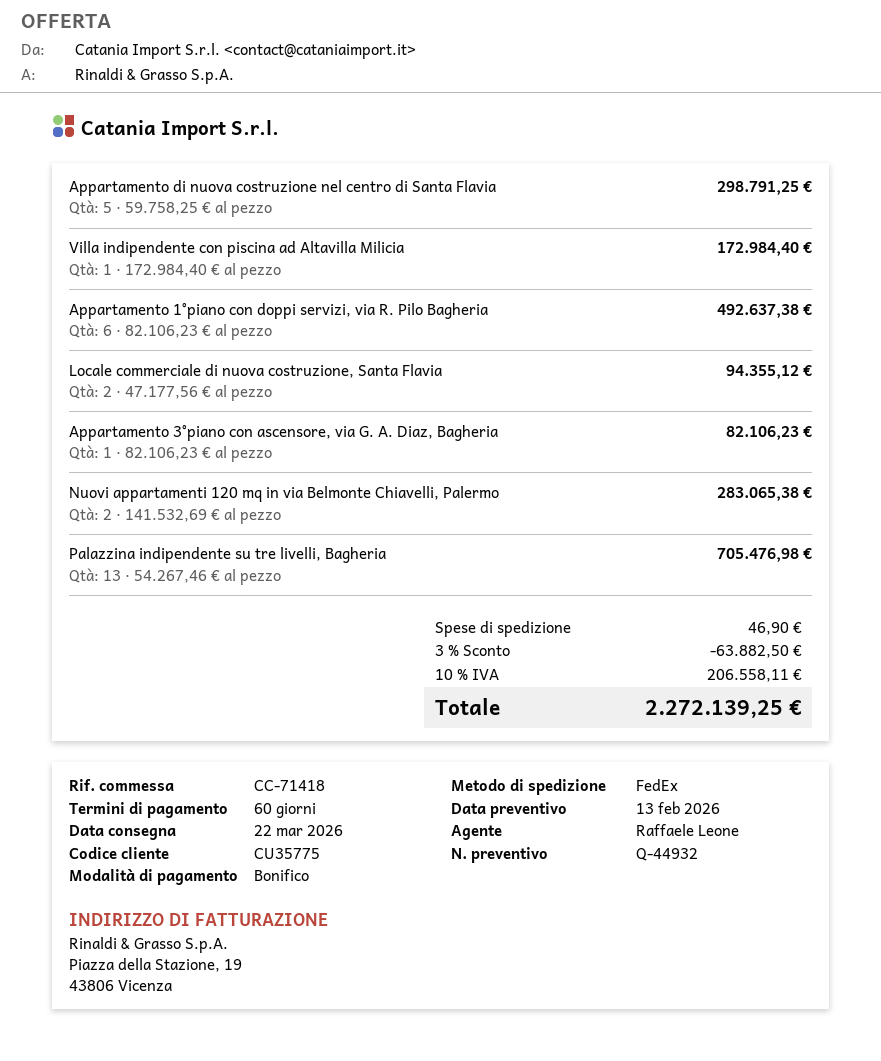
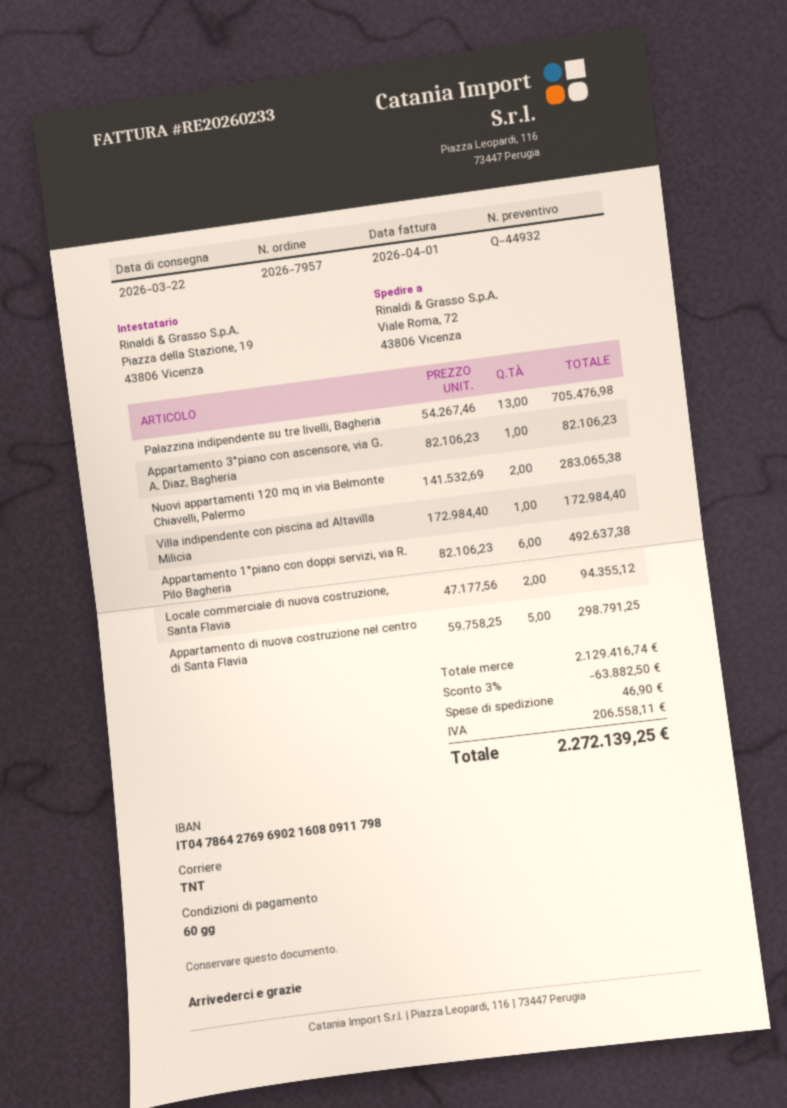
shipping method: FedEx -> TNT

